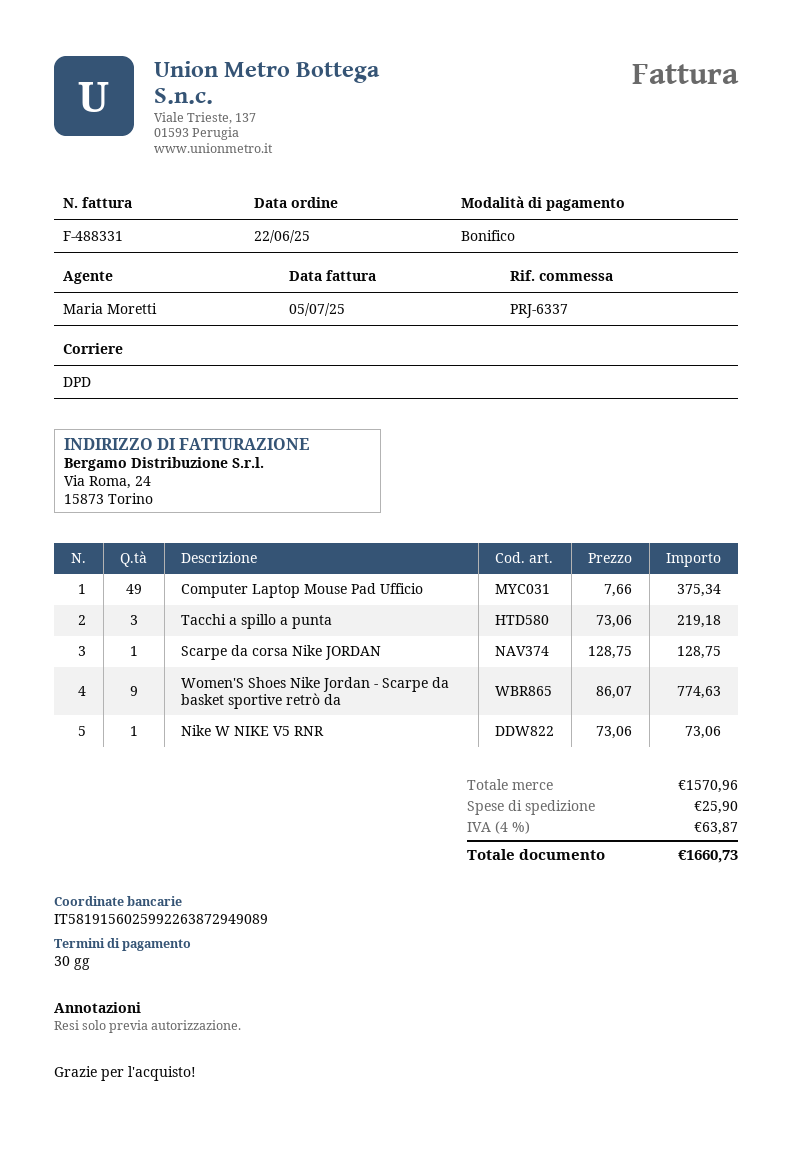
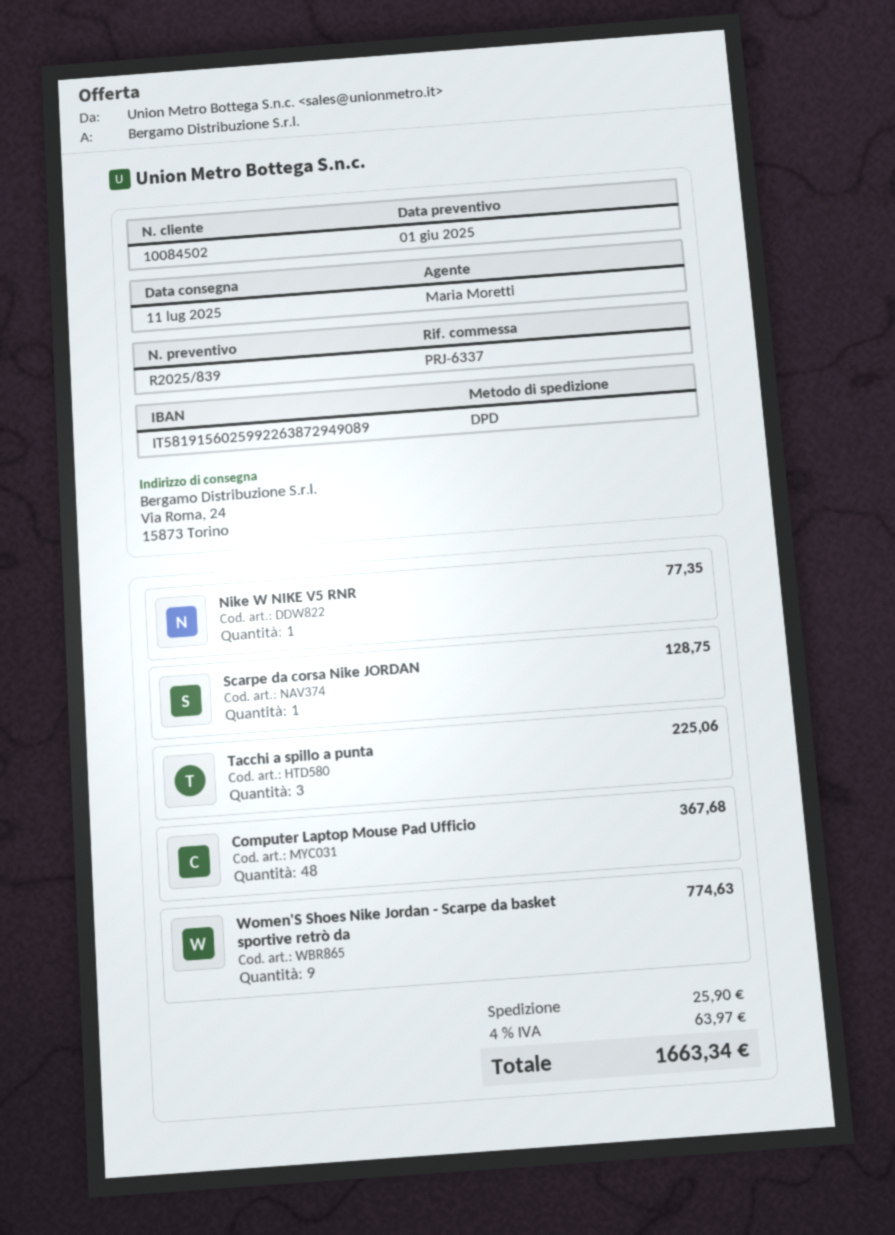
Computer Laptop Mouse Pad Ufficio: 49 for 375.34 -> 48 for 367.68
Tacchi a spillo a punta: 3 for 219.18 -> 3 for 225.06
Nike W NIKE V5 RNR: 1 for 73.06 -> 1 for 77.35
tax: 4% = 63.87 -> 4% = 63.97
total: 1660.73 -> 1663.34

